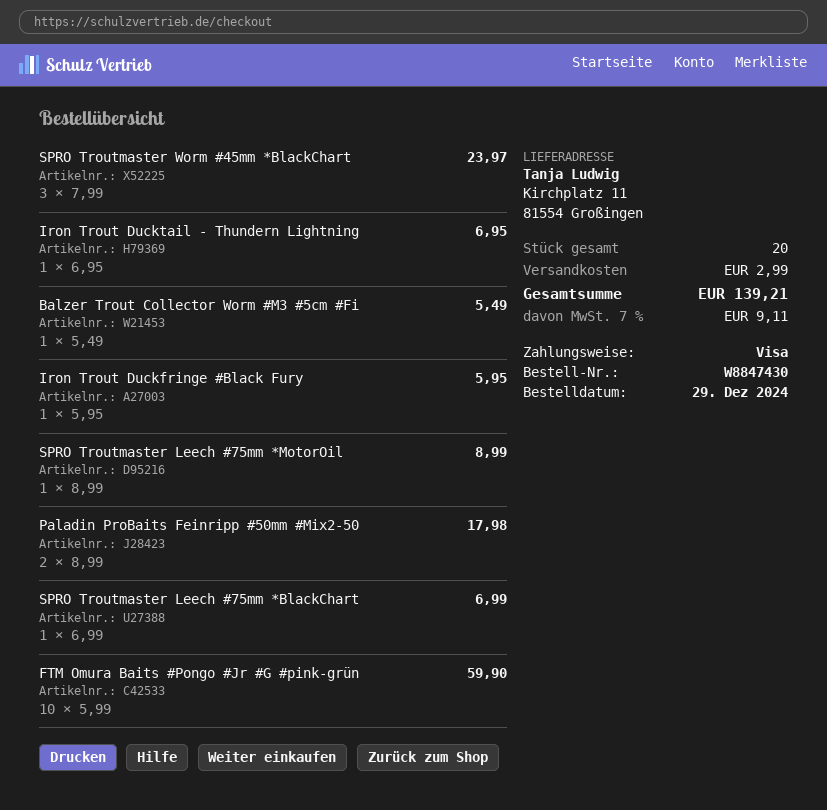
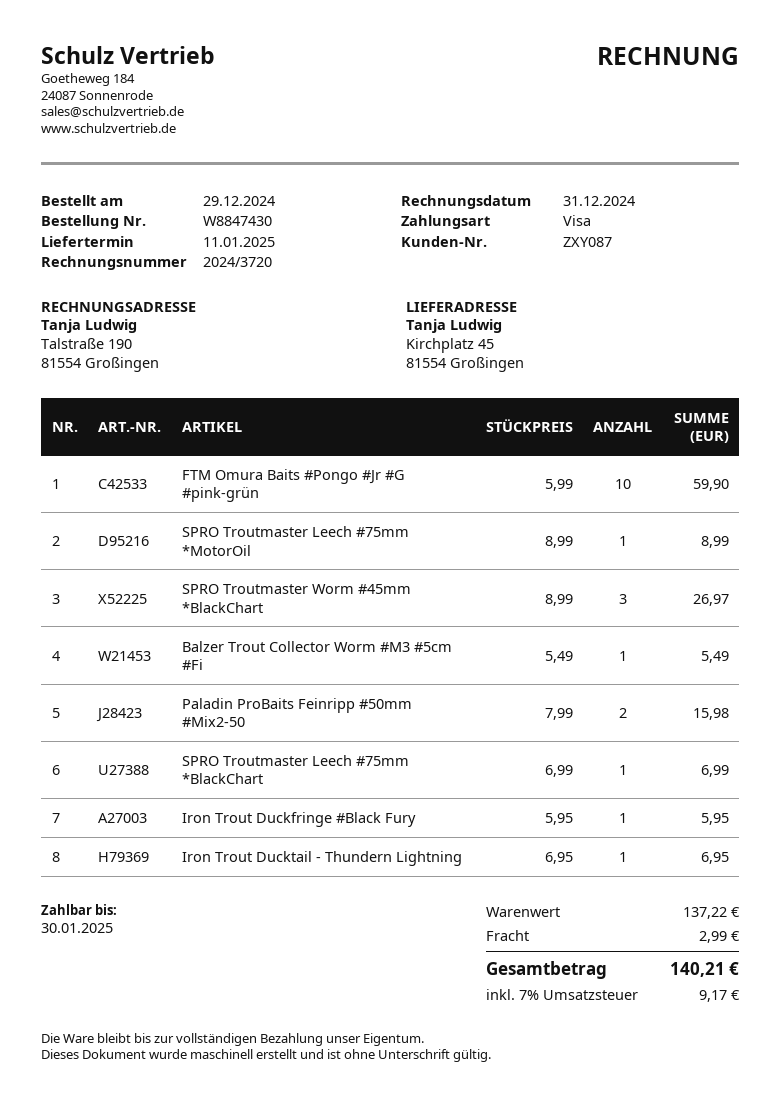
ship to: Kirchplatz 11, 81554 Großingen -> Kirchplatz 45, 81554 Großingen
SPRO Troutmaster Worm #45mm *BlackChart: 3 x 7.99 = 23.97 -> 3 x 8.99 = 26.97
Paladin ProBaits Feinripp #50mm #Mix2-50: 2 x 8.99 = 17.98 -> 2 x 7.99 = 15.98
tax: 7% = 9.11 -> 7% = 9.17
total: 139.21 -> 140.21

